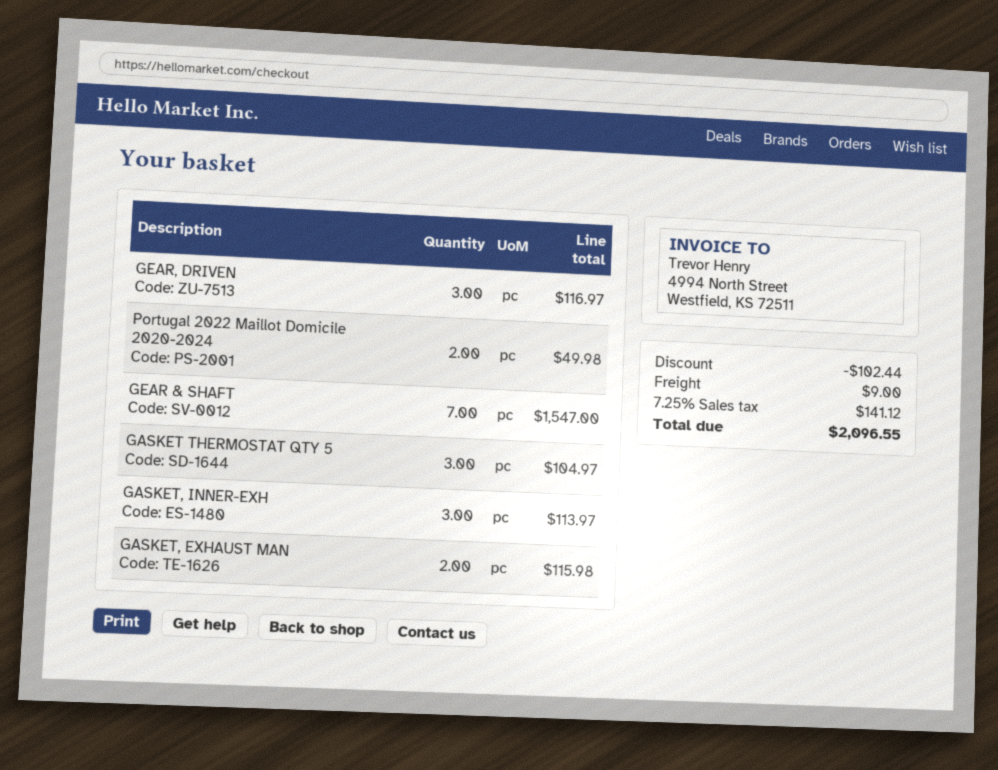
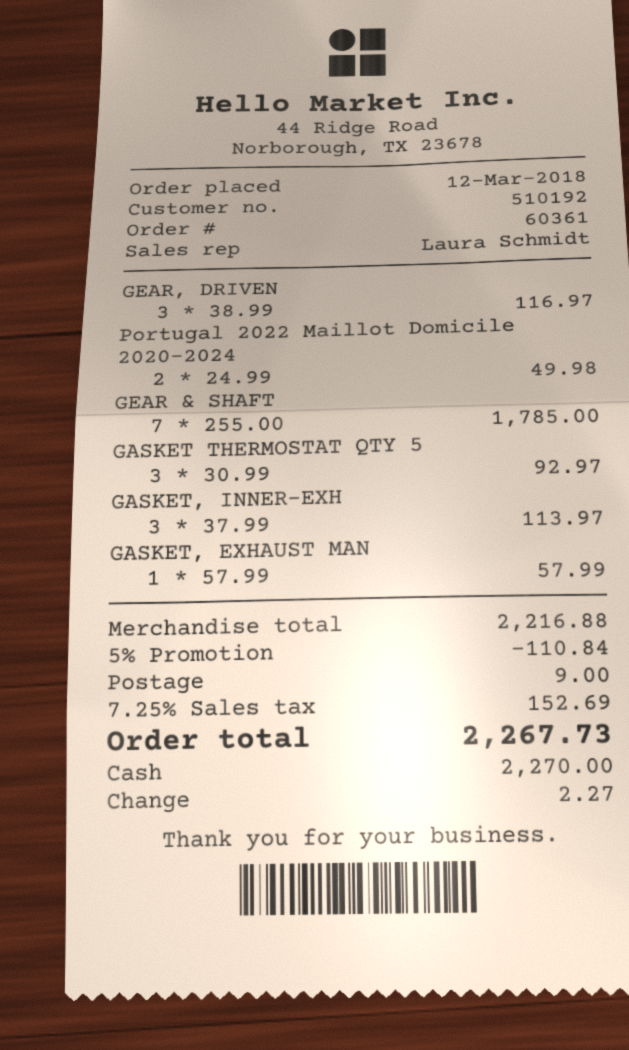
GEAR & SHAFT: 7 for 1547.00 -> 7 for 1785.00
GASKET THERMOSTAT QTY 5: 3 for 104.97 -> 3 for 92.97
GASKET, EXHAUST MAN: 2 for 115.98 -> 1 for 57.99
discount: 102.44 -> 110.84
tax: 7.25% = 141.12 -> 7.25% = 152.69
total: 2096.55 -> 2267.73

